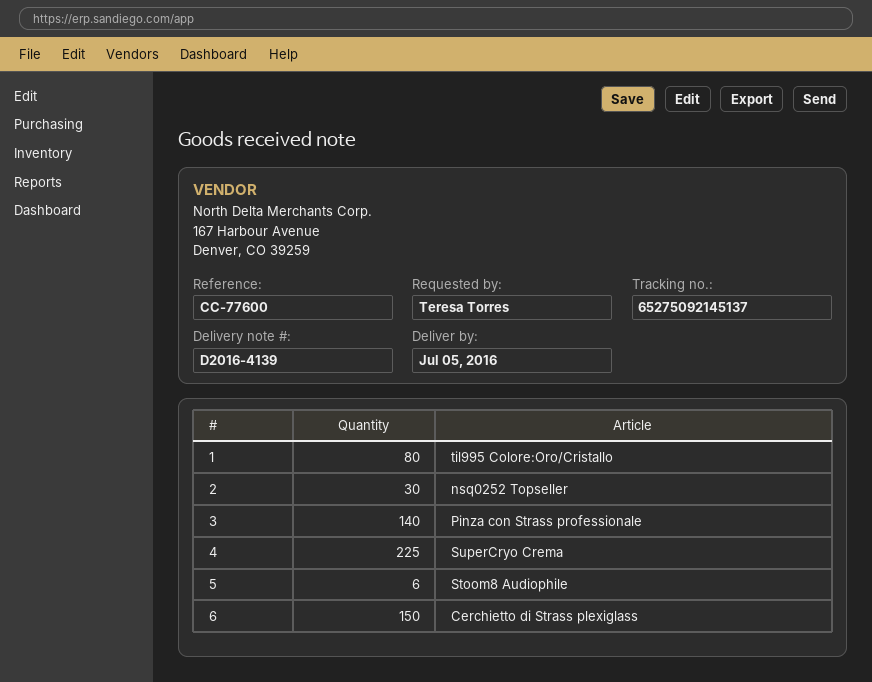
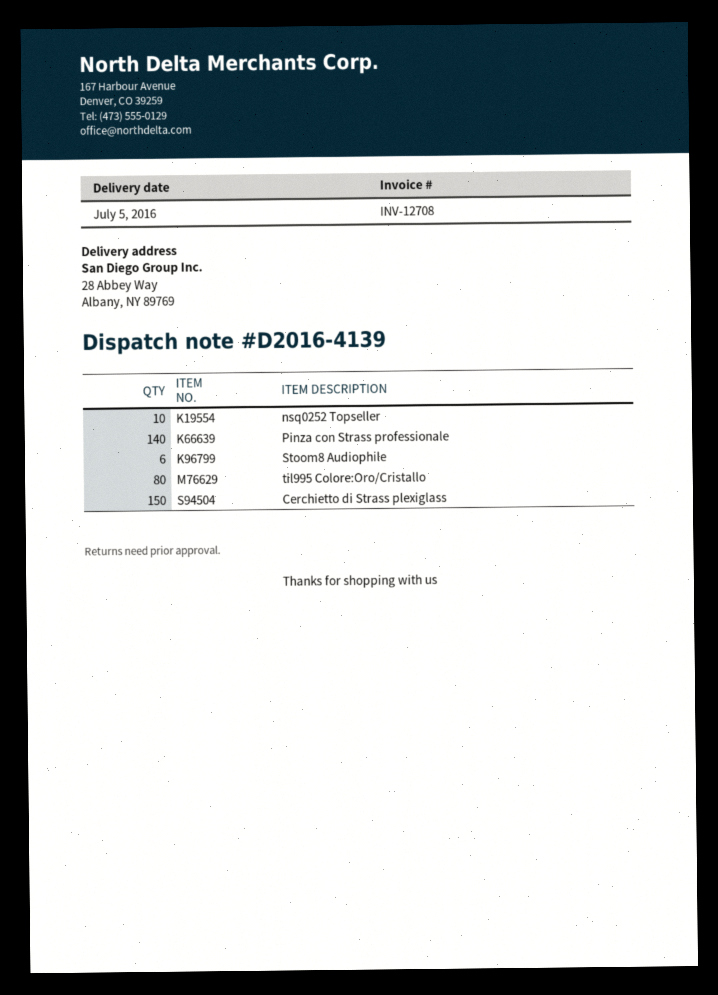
nsq0252 Topseller: 30 -> 10
SuperCryo Crema: 225 -> none

